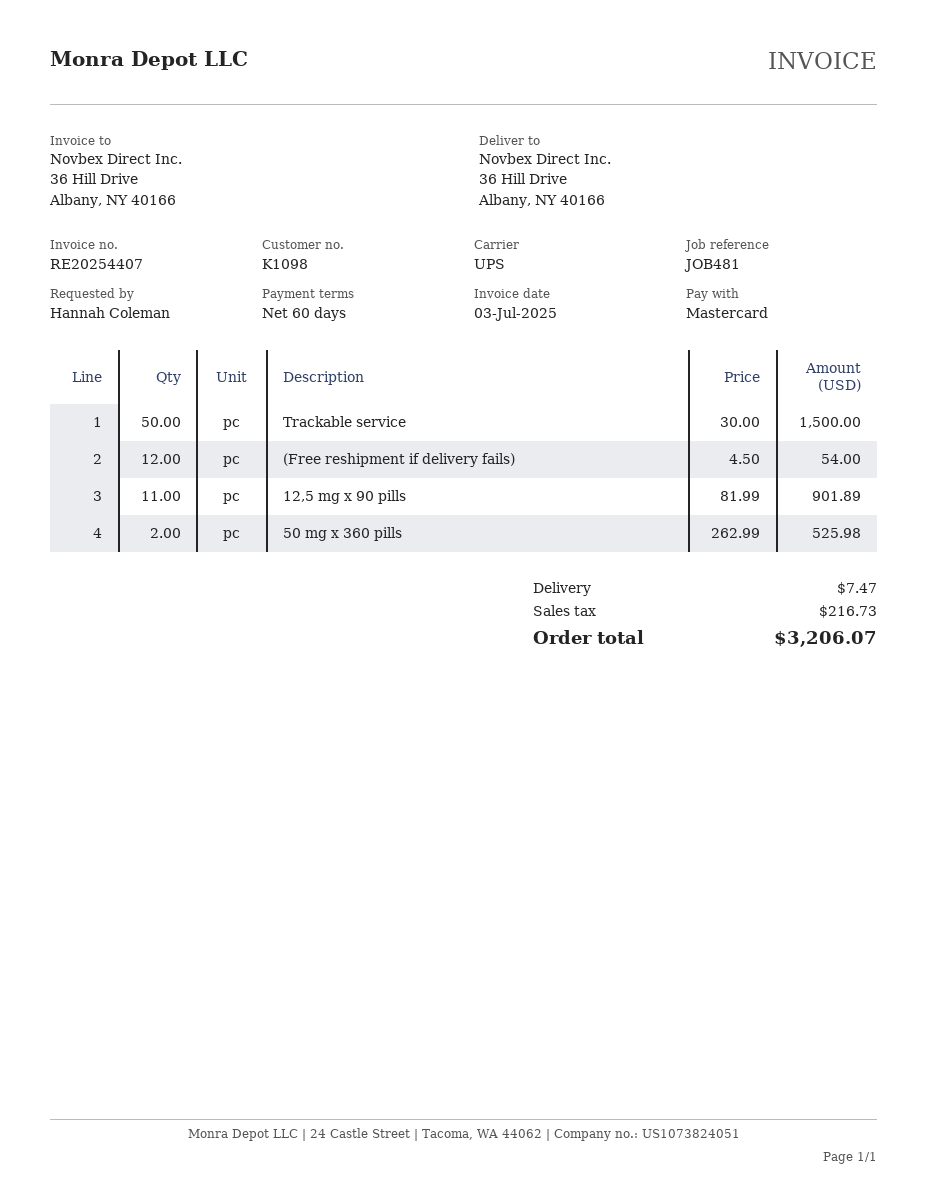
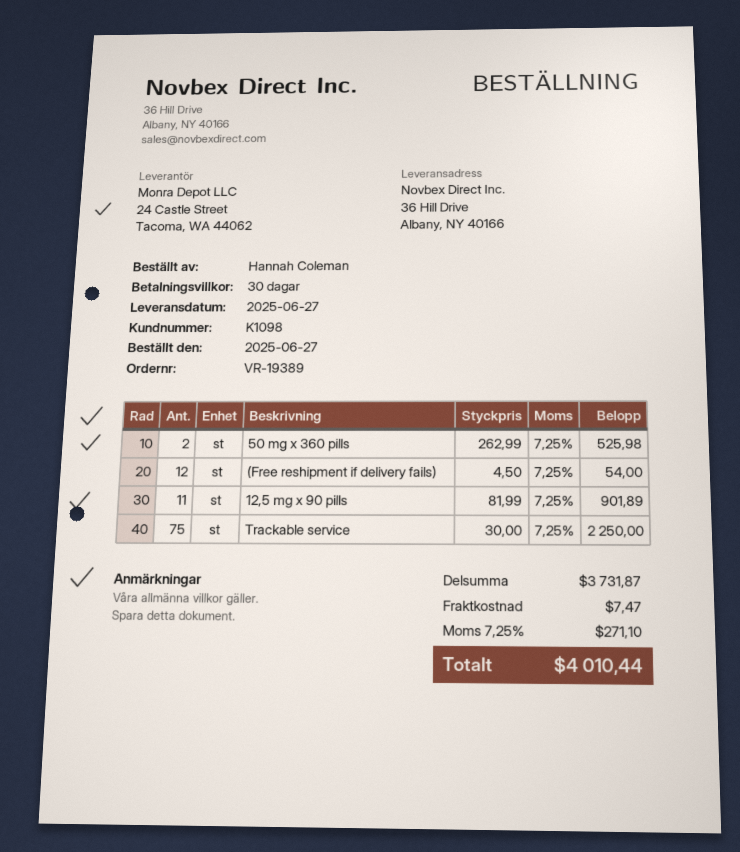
payment terms: 60 days -> 30 days
Trackable service: 50 x 30.00 = 1500.00 -> 75 x 30.00 = 2250.00
tax: 216.73 -> 271.10
total: 3206.07 -> 4010.44

